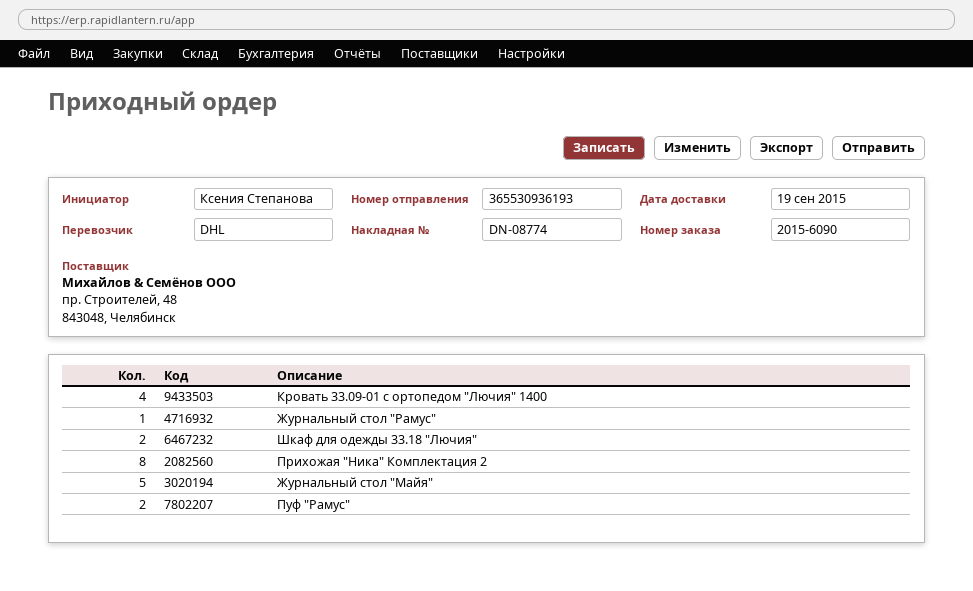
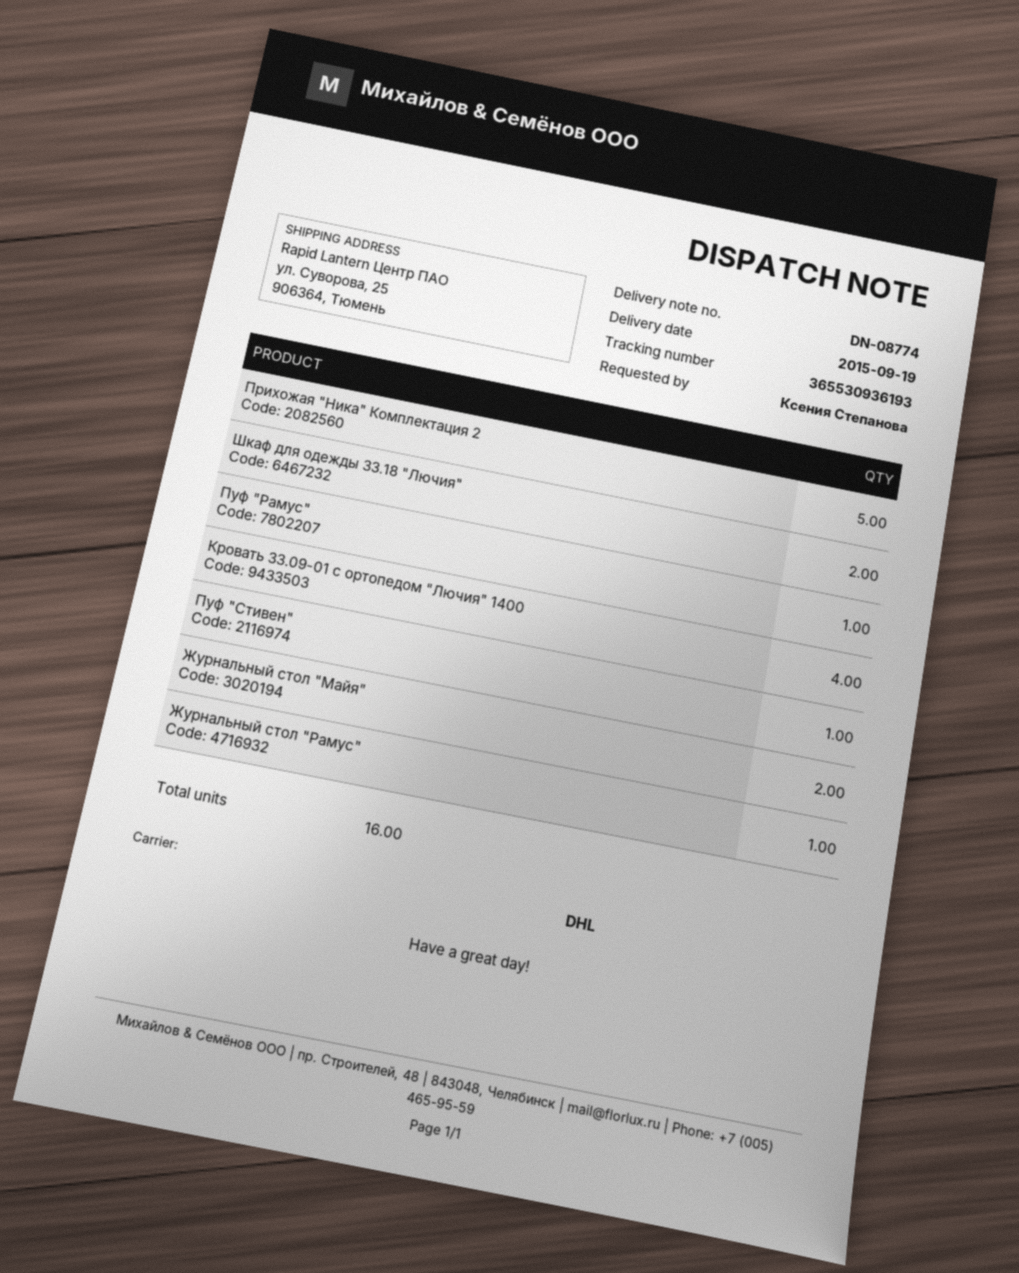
Прихожая "Ника" Комплектация 2: 8 -> 5
Журнальный стол "Майя": 5 -> 2
Пуф "Рамус": 2 -> 1
Пуф "Стивен": none -> 1

